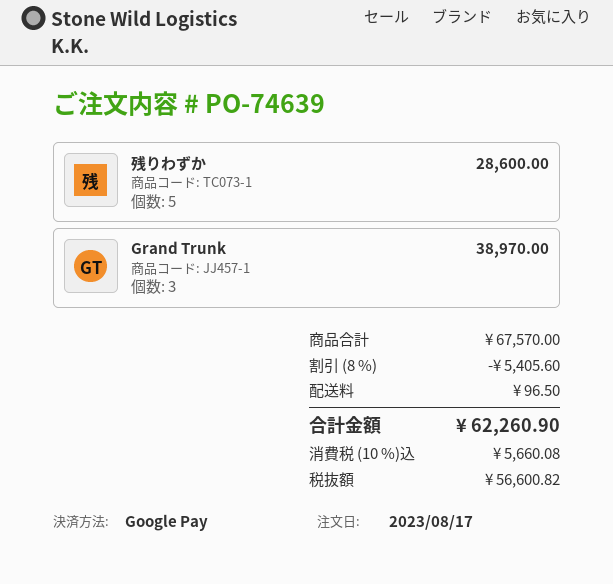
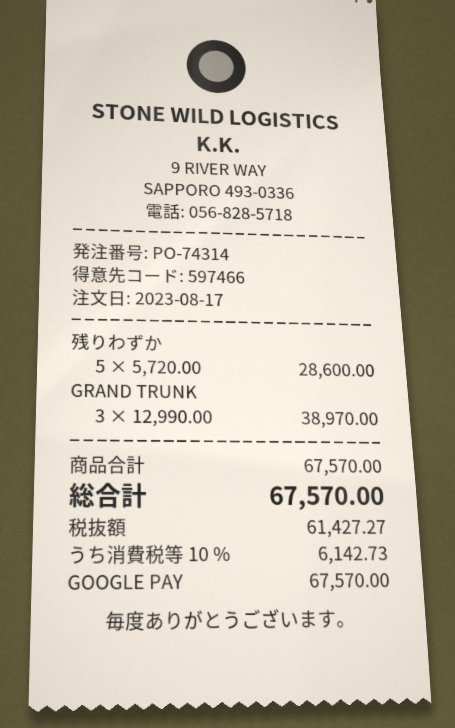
order number: PO-74639 -> PO-74314
discount: 8% = 5405.60 -> none
shipping: 96.50 -> none
net: 56600.82 -> 61427.27
tax: 10% = 5660.08 -> 10% = 6142.73
total: 62260.90 -> 67570.00

